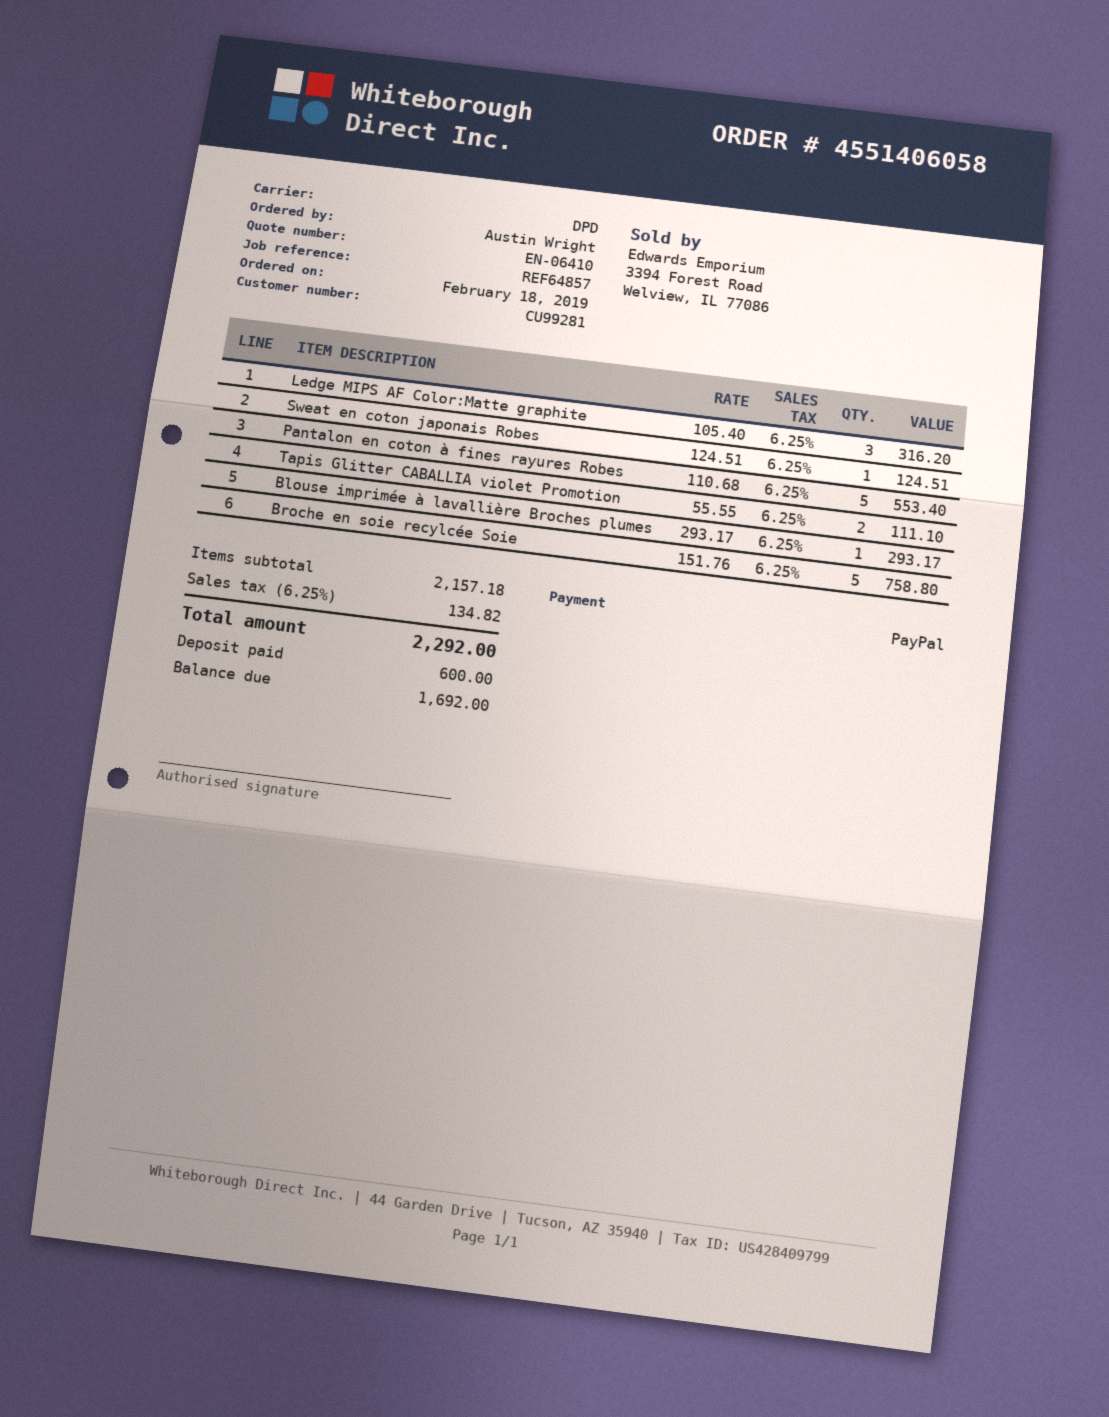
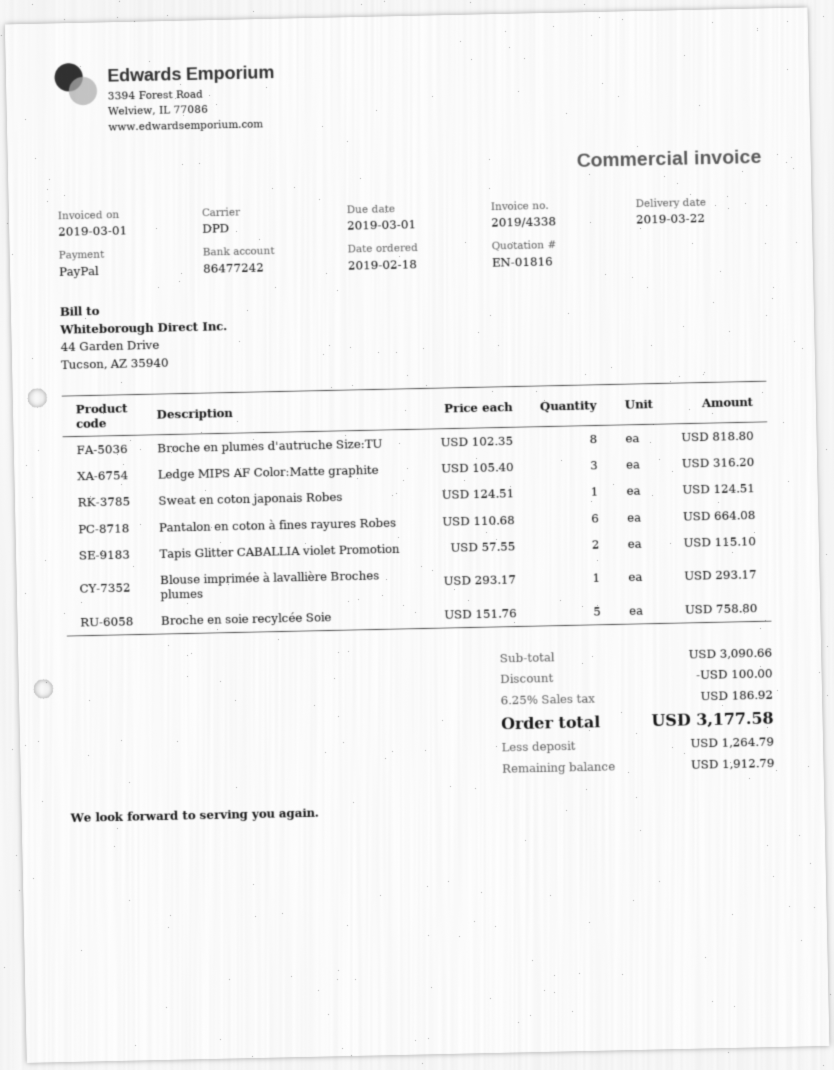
quote number: EN-06410 -> EN-01816
Pantalon en coton à fines rayures Robes: 5 x 110.68 = 553.40 -> 6 x 110.68 = 664.08
Tapis Glitter CABALLIA violet Promotion: 2 x 55.55 = 111.10 -> 2 x 57.55 = 115.10
Broche en plumes d'autruche Size:TU: none -> 8 x 102.35 = 818.80
subtotal: 2157.18 -> 3090.66
discount: none -> 100.00
tax: 6.25% = 134.82 -> 6.25% = 186.92
total: 2292.00 -> 3177.58
deposit: 600.00 -> 1264.79
balance: 1692.00 -> 1912.79

